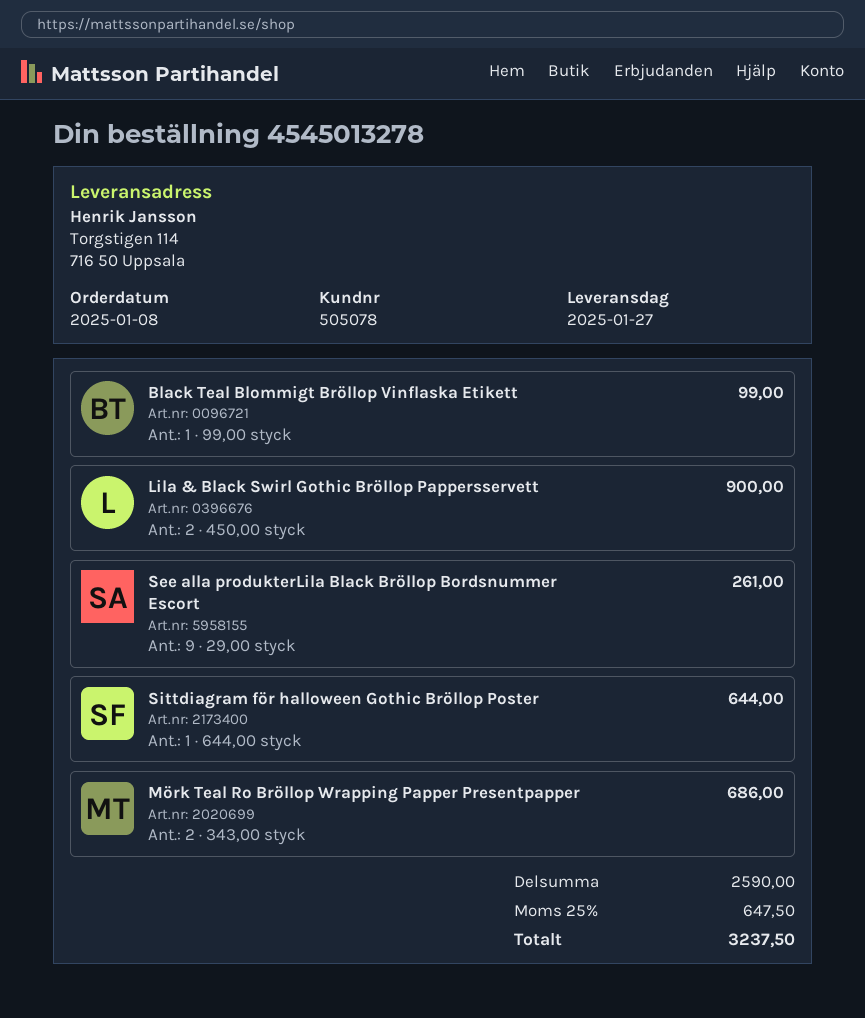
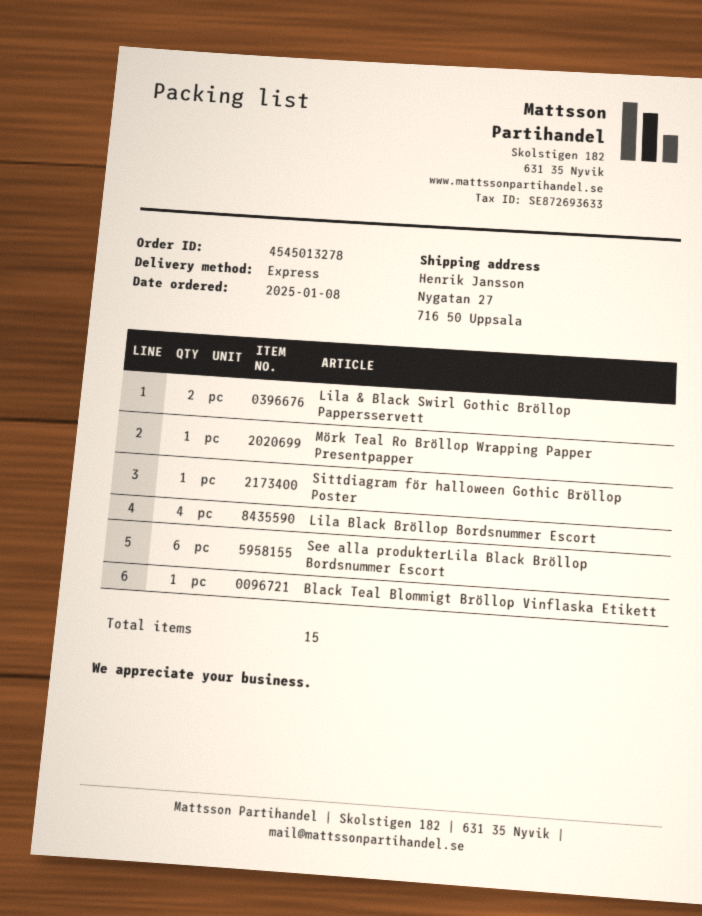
ship to: Torgstigen 114, 716 50 Uppsala -> Nygatan 27, 716 50 Uppsala
See alla produkterLila Black Bröllop Bordsnummer Escort: 9 -> 6
Mörk Teal Ro Bröllop Wrapping Papper Presentpapper: 2 -> 1
Lila Black Bröllop Bordsnummer Escort: none -> 4

